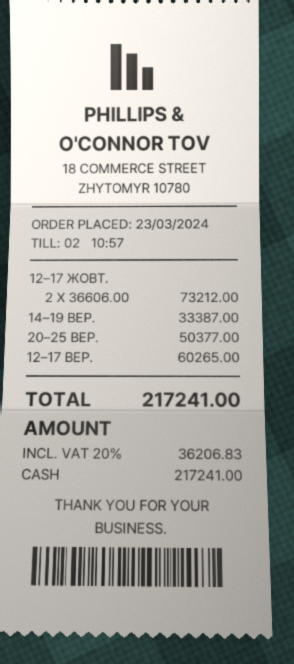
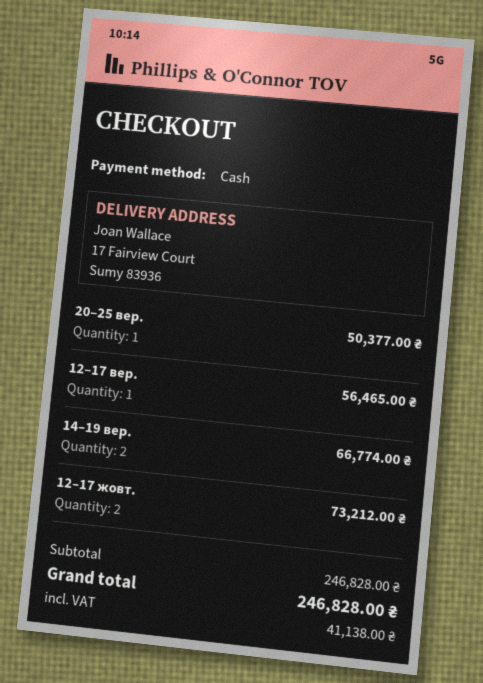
14–19 ВЕР.: 1 for 33387.00 -> 2 for 66774.00
12–17 ВЕР.: 1 for 60265.00 -> 1 for 56465.00
tax: 36206.83 -> 41138.00
total: 217241.00 -> 246828.00

